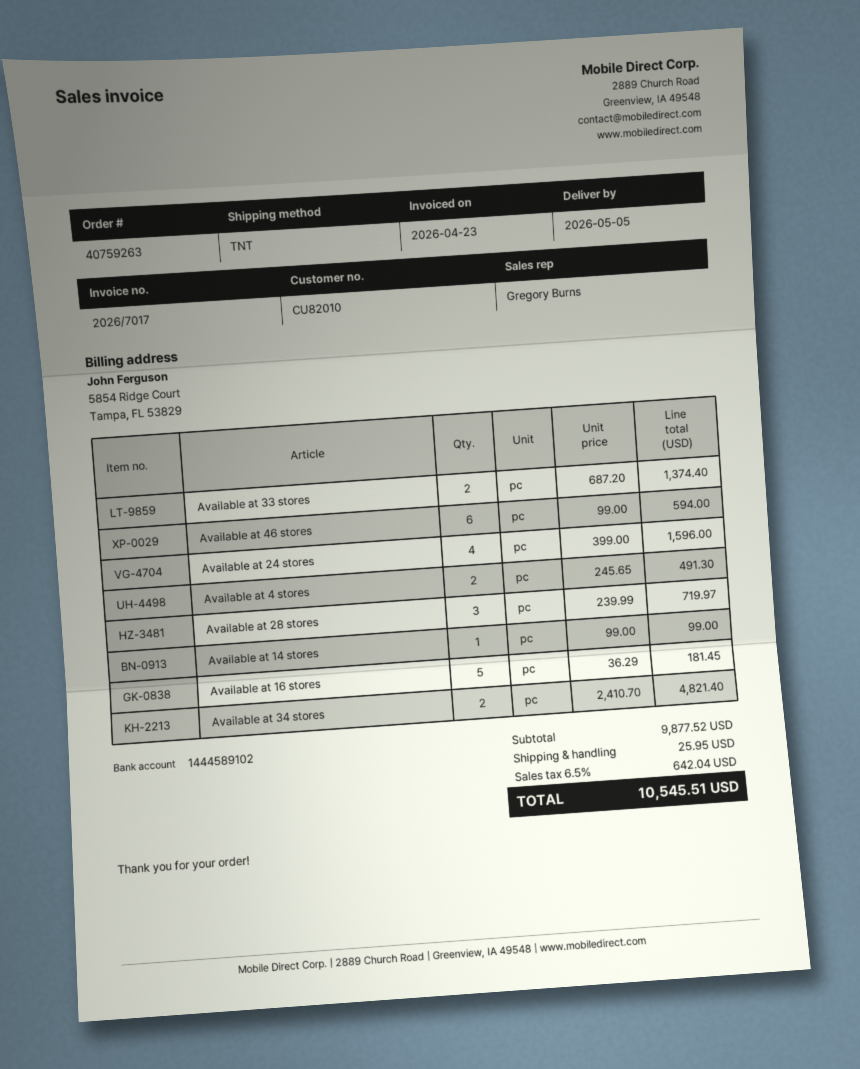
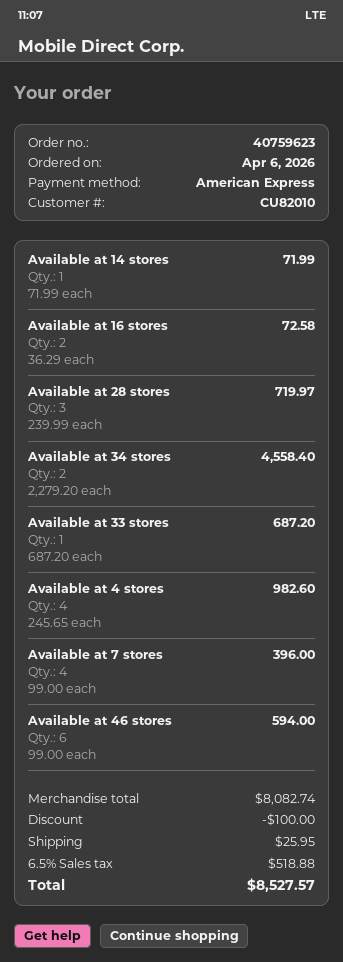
order number: 40759263 -> 40759623
Available at 33 stores: 2 x 687.20 = 1374.40 -> 1 x 687.20 = 687.20
Available at 24 stores: 4 x 399.00 = 1596.00 -> none
Available at 4 stores: 2 x 245.65 = 491.30 -> 4 x 245.65 = 982.60
Available at 14 stores: 1 x 99.00 = 99.00 -> 1 x 71.99 = 71.99
Available at 16 stores: 5 x 36.29 = 181.45 -> 2 x 36.29 = 72.58
Available at 34 stores: 2 x 2410.70 = 4821.40 -> 2 x 2279.20 = 4558.40
Available at 7 stores: none -> 4 x 99.00 = 396.00
subtotal: 9877.52 -> 8082.74
discount: none -> 100.00
tax: 6.5% = 642.04 -> 6.5% = 518.88
total: 10545.51 -> 8527.57

